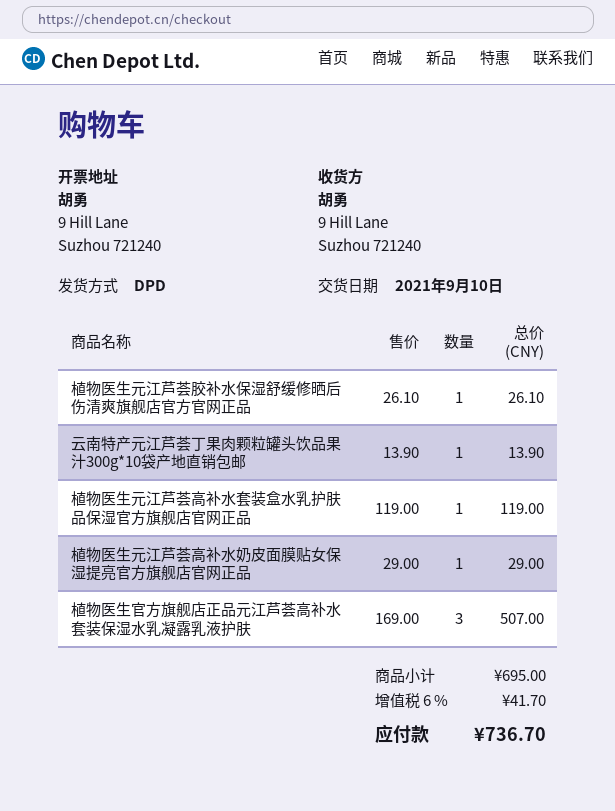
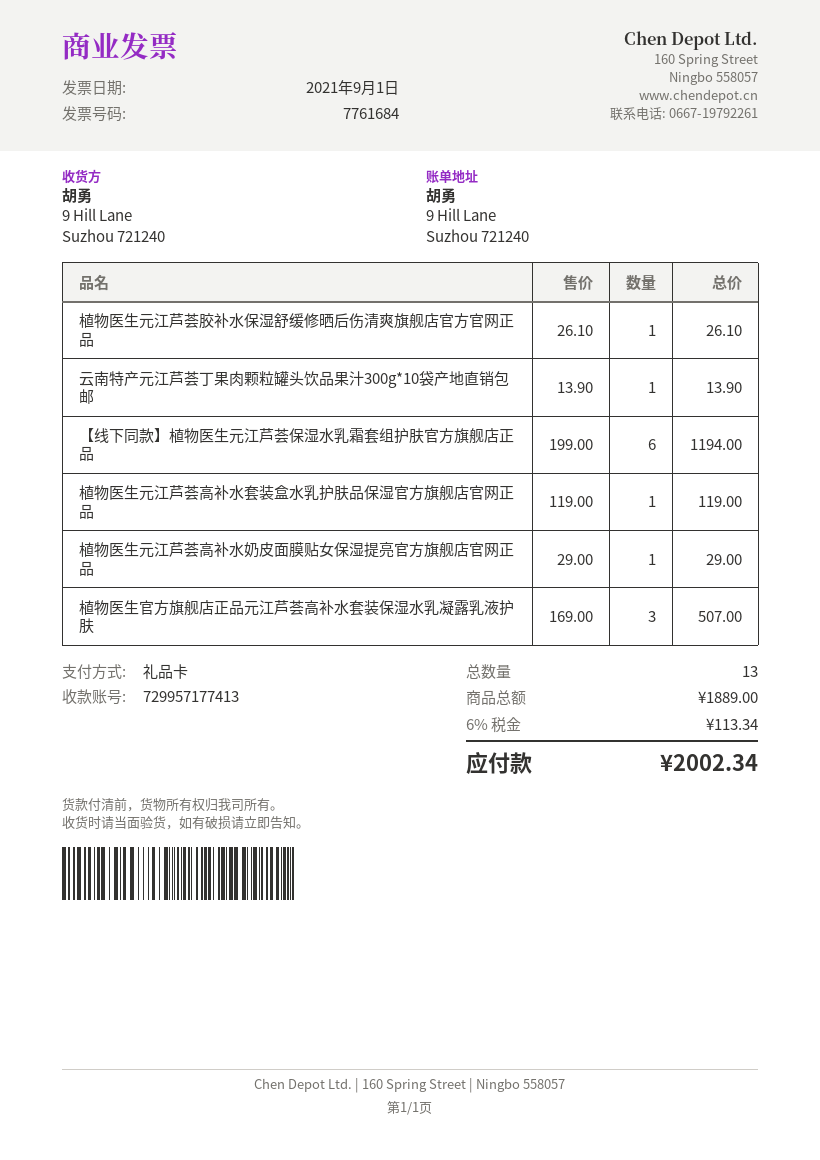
【线下同款】植物医生元江芦荟保湿水乳霜套组护肤官方旗舰店正品: none -> 6 x 199.00 = 1194.00
subtotal: 695.00 -> 1889.00
tax: 6% = 41.70 -> 6% = 113.34
total: 736.70 -> 2002.34

